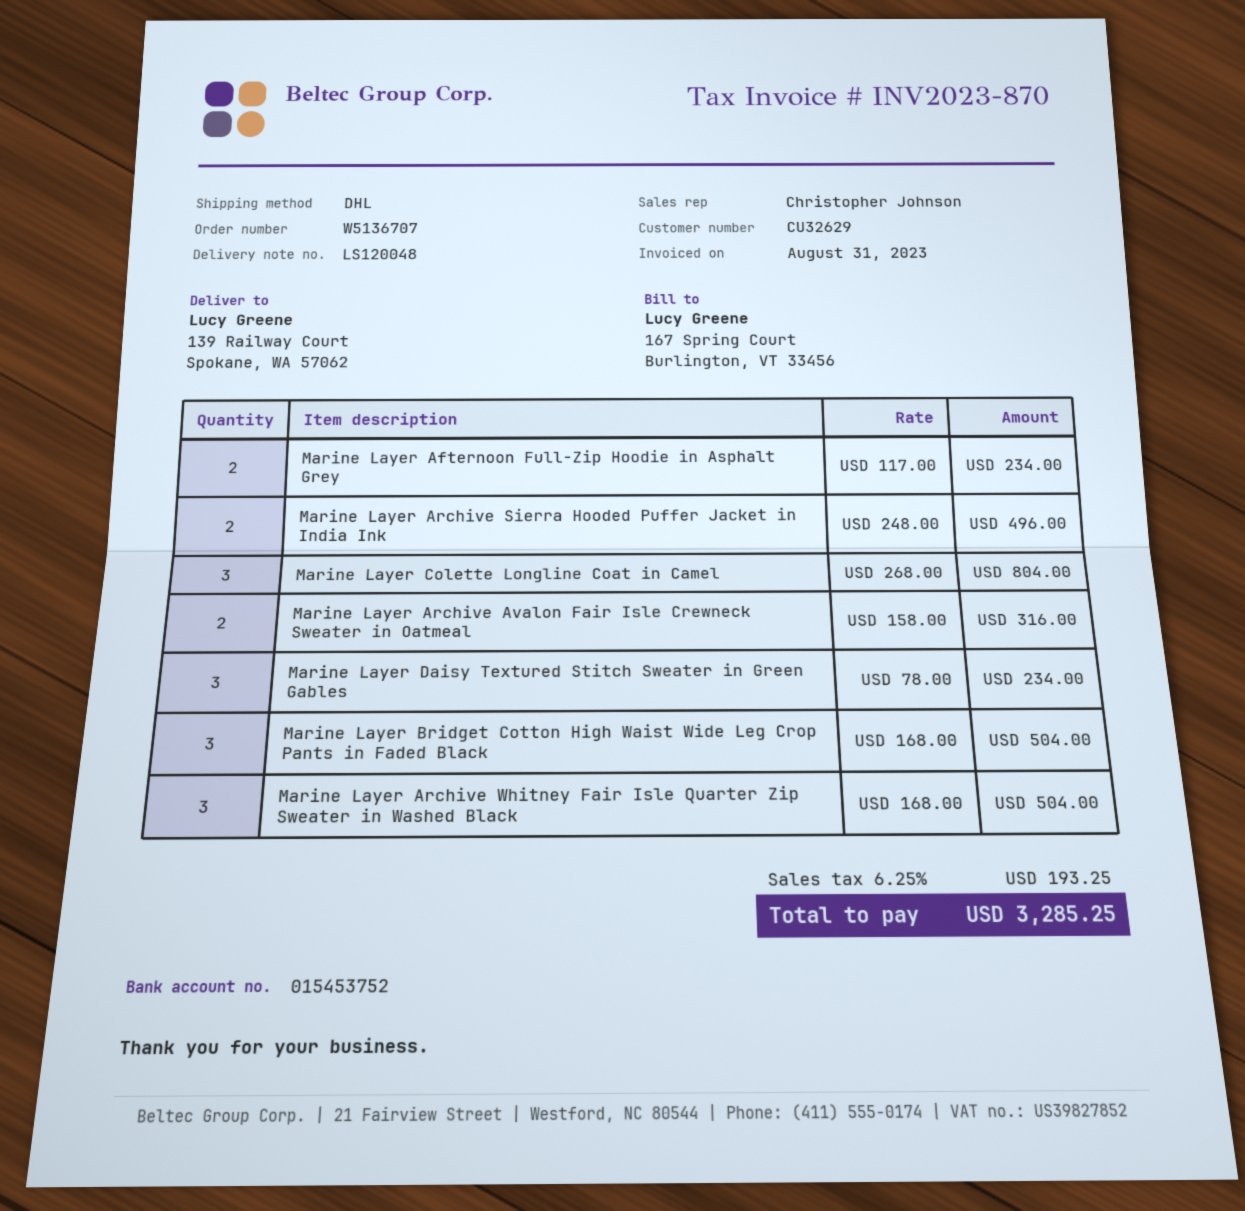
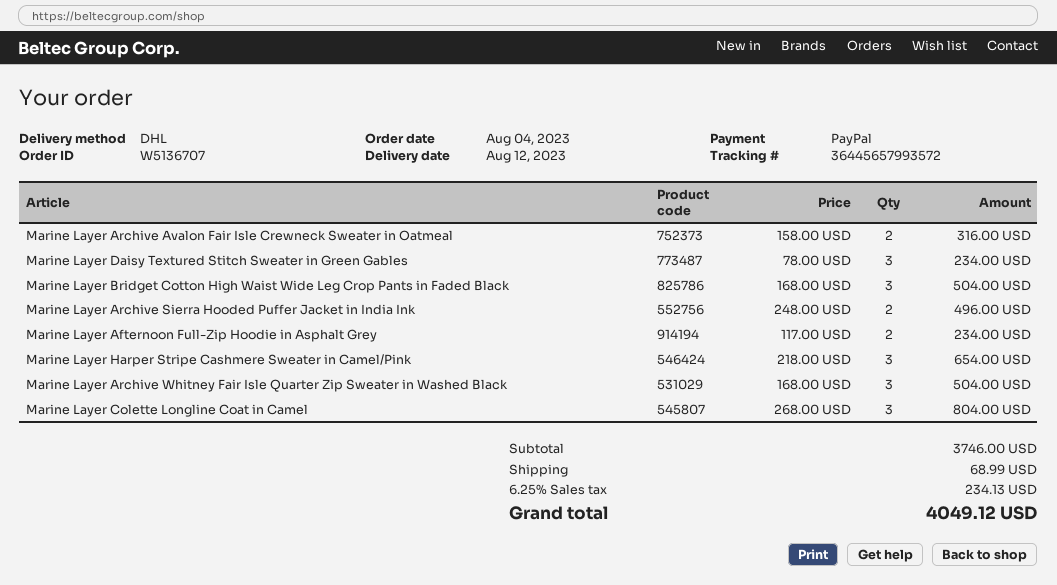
Marine Layer Harper Stripe Cashmere Sweater in Camel/Pink: none -> 3 x 218.00 = 654.00
shipping: none -> 68.99
tax: 6.25% = 193.25 -> 6.25% = 234.13
total: 3285.25 -> 4049.12

